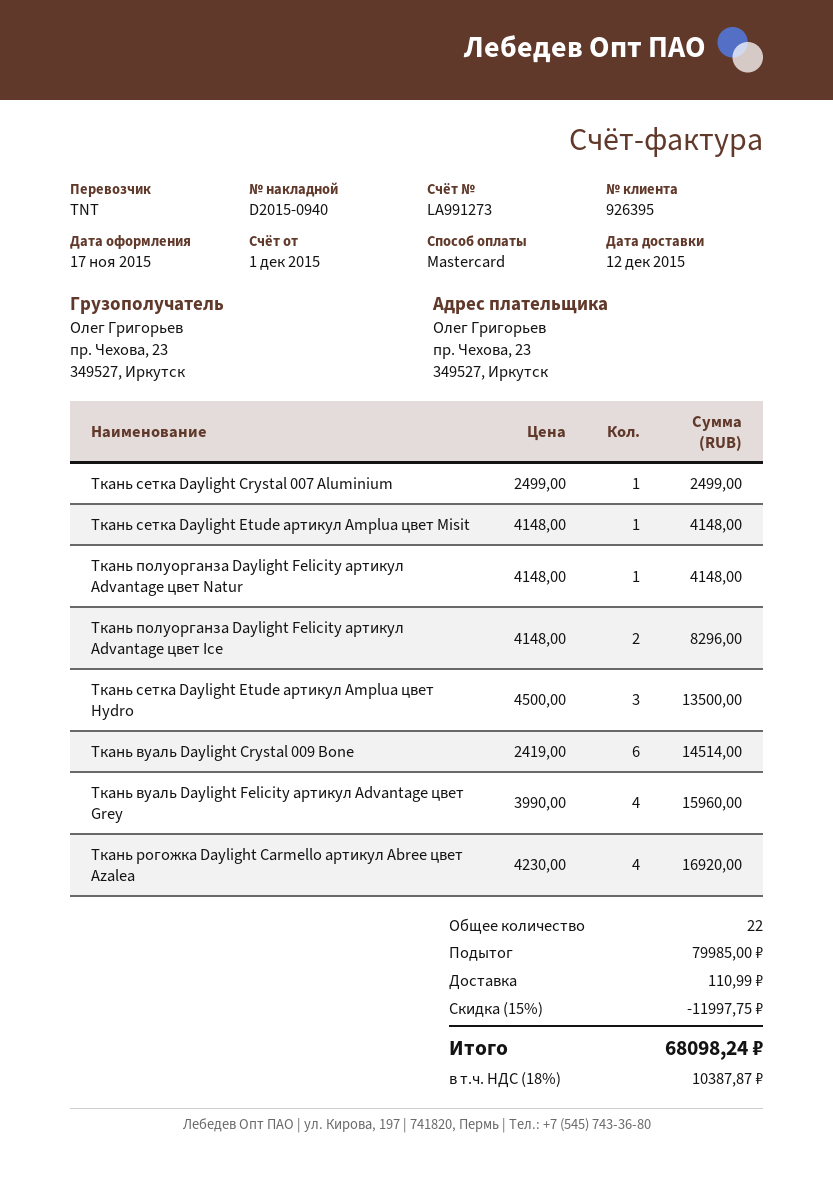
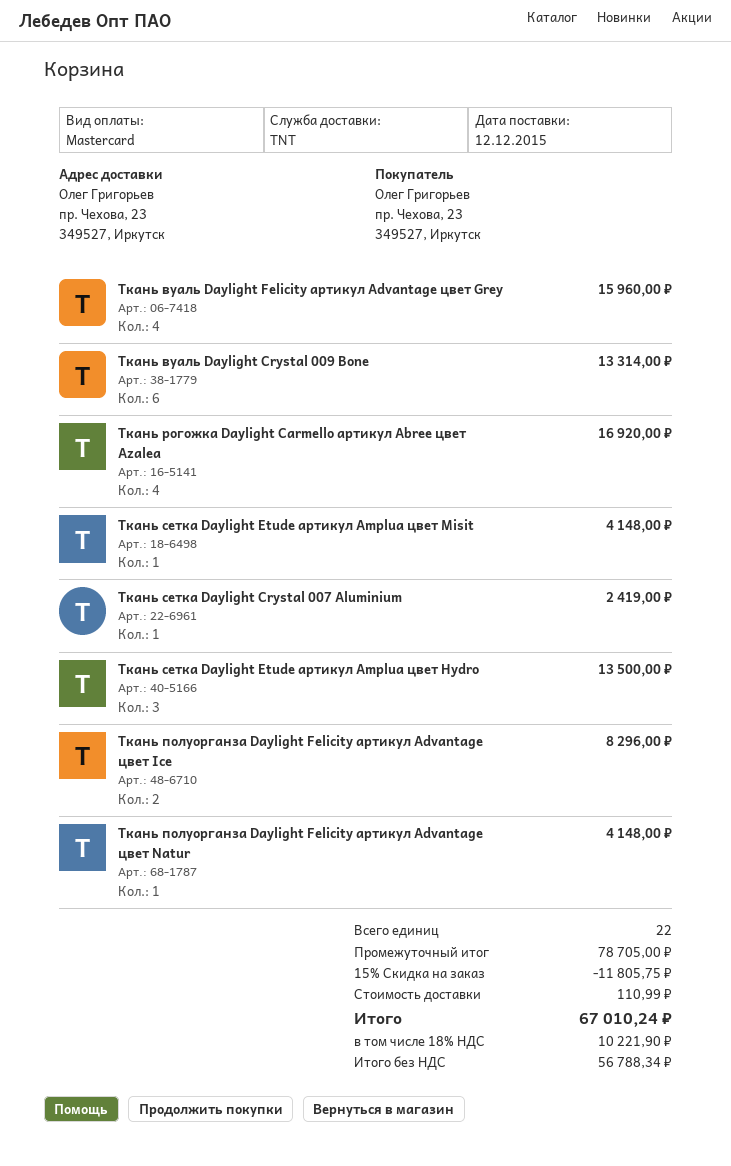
Ткань сетка Daylight Crystal 007 Aluminium: 1 for 2499.00 -> 1 for 2419.00
Ткань вуаль Daylight Crystal 009 Bone: 6 for 14514.00 -> 6 for 13314.00
subtotal: 79985.00 -> 78705.00
discount: 15% = 11997.75 -> 15% = 11805.75
tax: 18% = 10387.87 -> 18% = 10221.90
total: 68098.24 -> 67010.24

